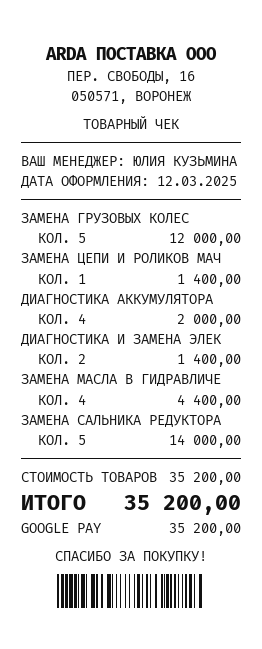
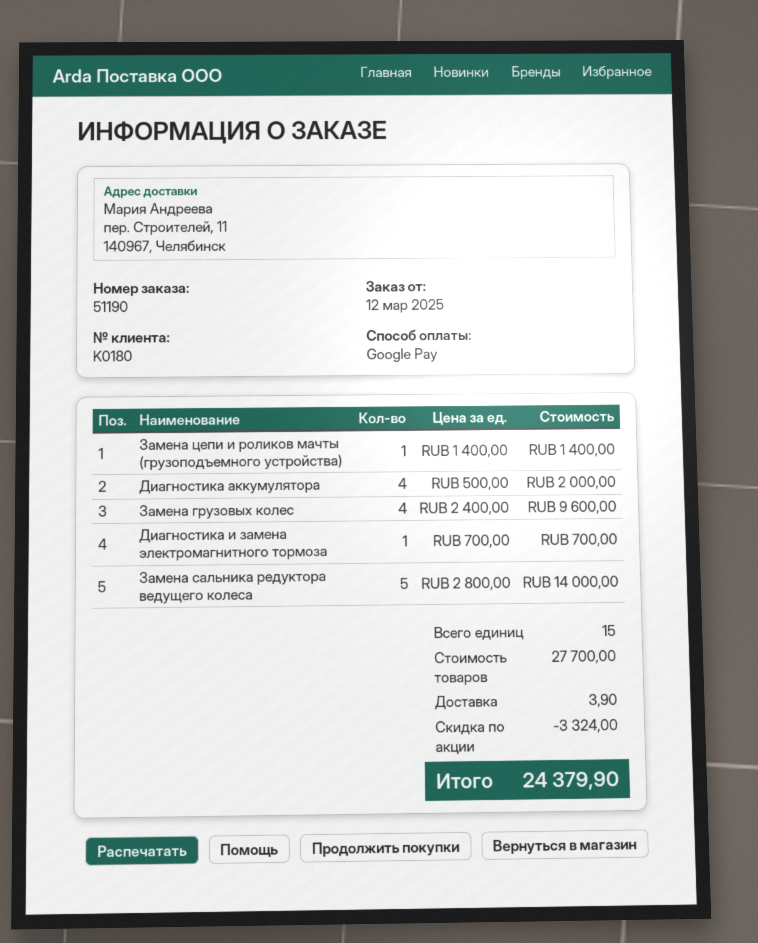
ЗАМЕНА ГРУЗОВЫХ КОЛЕС: 5 for 12000.00 -> 4 for 9600.00
ДИАГНОСТИКА И ЗАМЕНА ЭЛЕК: 2 for 1400.00 -> 1 for 700.00
ЗАМЕНА МАСЛА В ГИДРАВЛИЧЕ: 4 for 4400.00 -> none
subtotal: 35200.00 -> 27700.00
discount: none -> 3324.00
shipping: none -> 3.90
total: 35200.00 -> 24379.90

